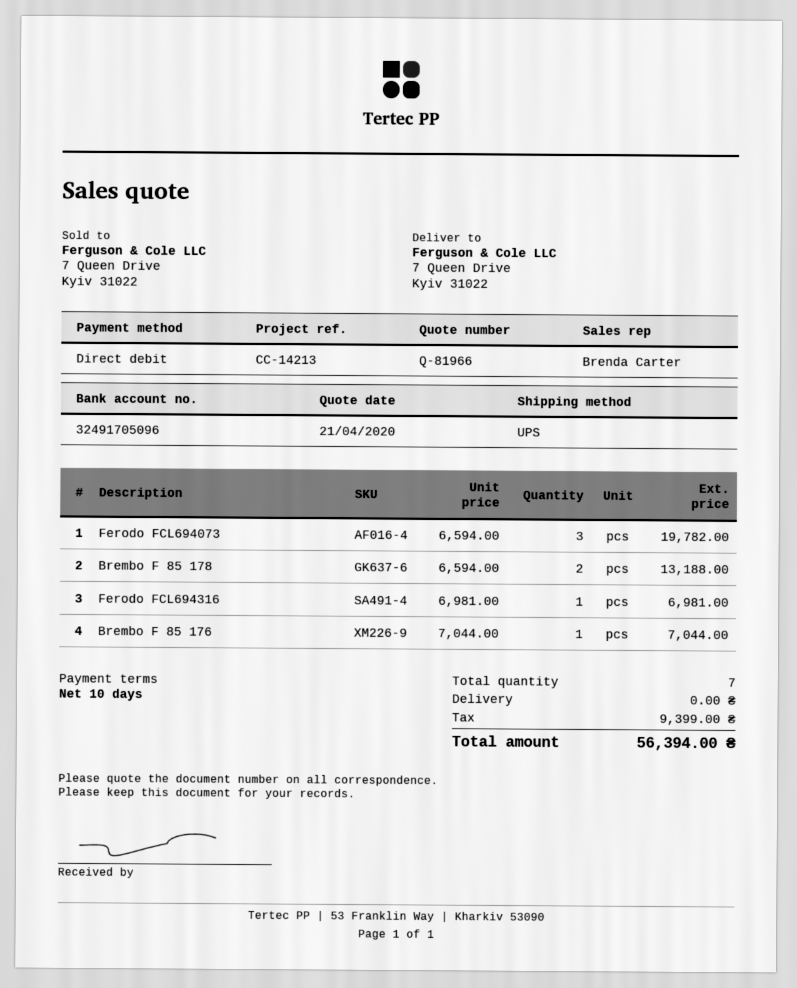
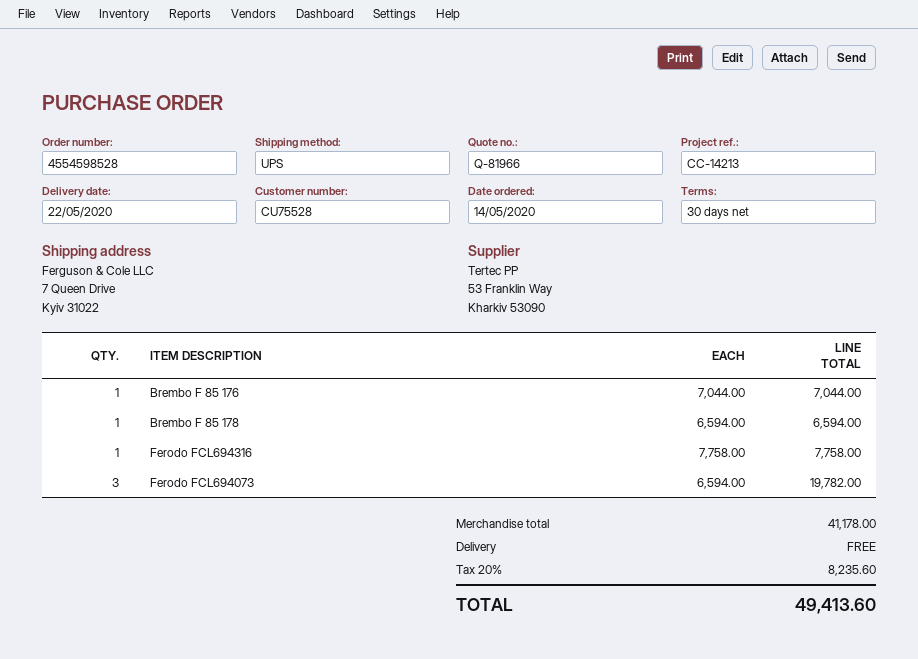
payment terms: 10 days -> 30 days
Brembo F 85 178: 2 x 6594.00 = 13188.00 -> 1 x 6594.00 = 6594.00
Ferodo FCL694316: 1 x 6981.00 = 6981.00 -> 1 x 7758.00 = 7758.00
tax: 9399.00 -> 8235.60
total: 56394.00 -> 49413.60

